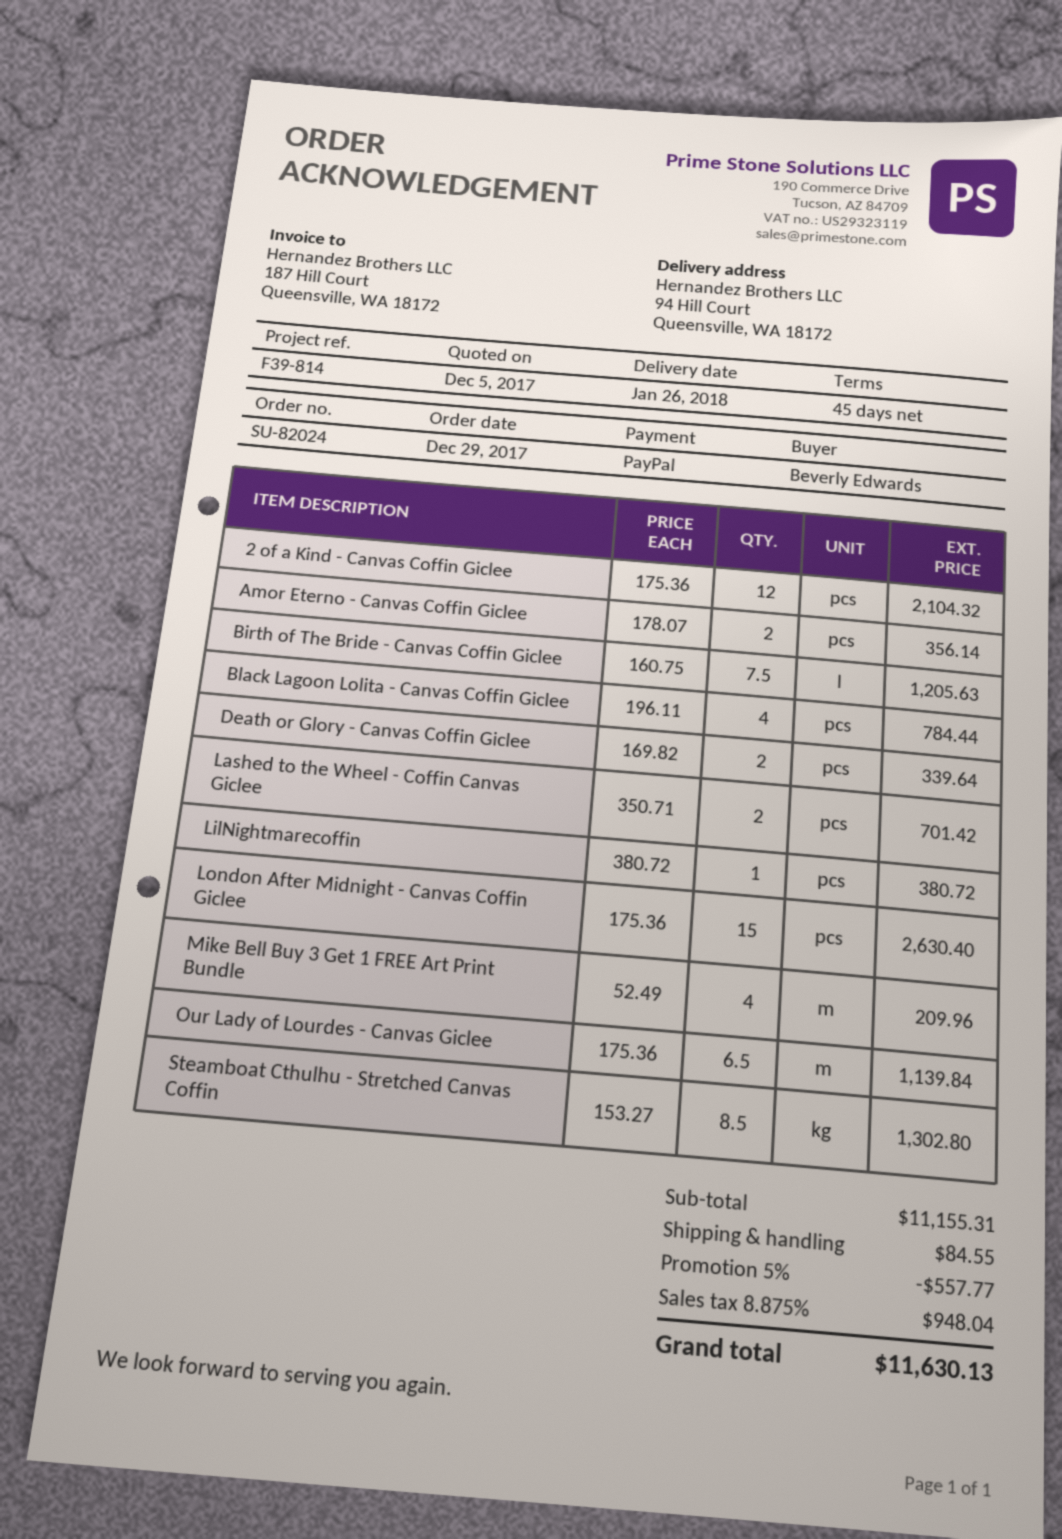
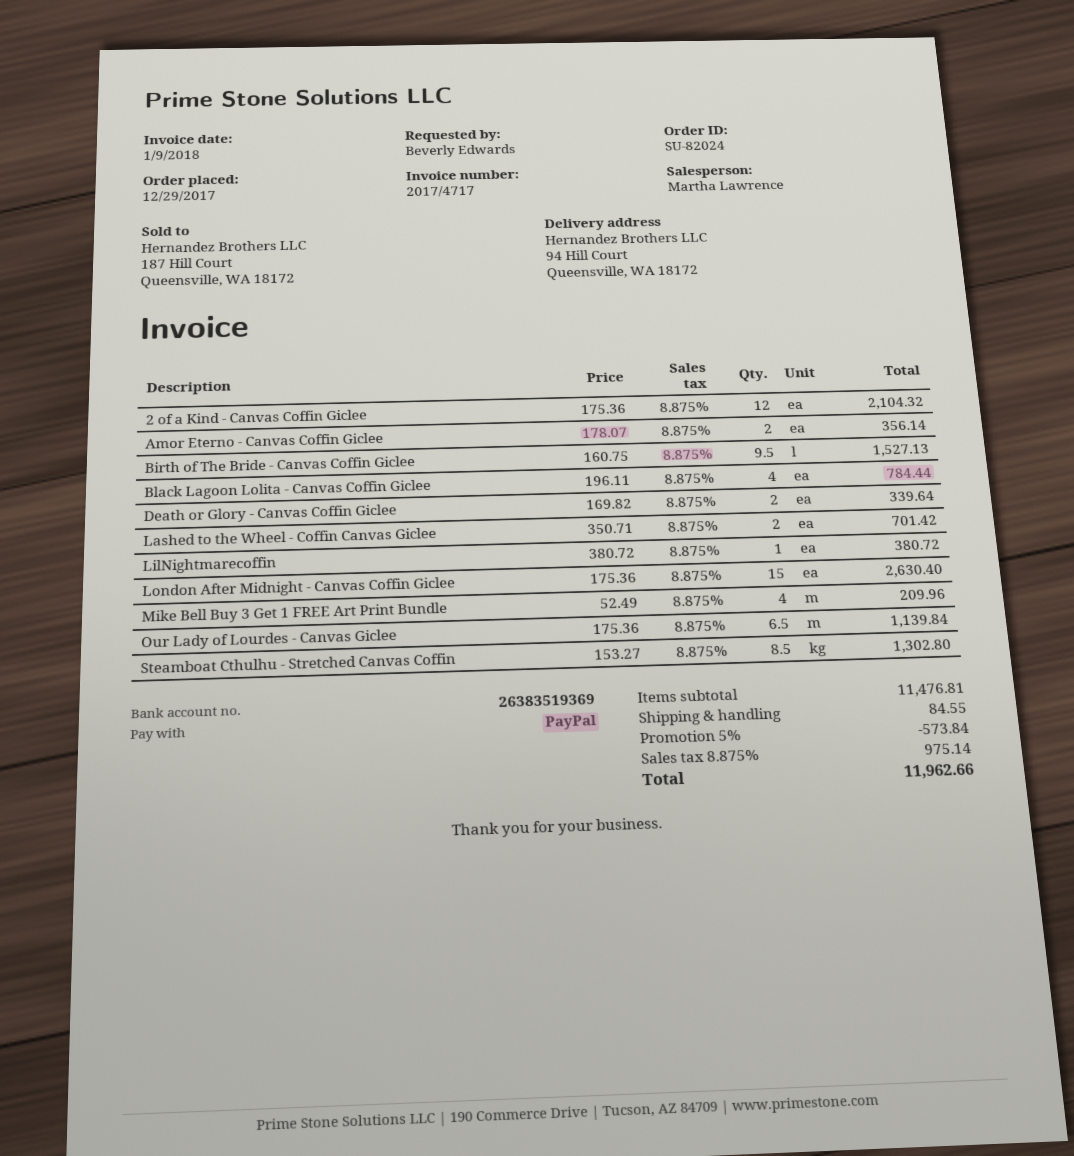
Birth of The Bride - Canvas Coffin Giclee: 7.5 x 160.75 = 1205.63 -> 9.5 x 160.75 = 1527.13
subtotal: 11155.31 -> 11476.81
discount: 5% = 557.77 -> 5% = 573.84
tax: 8.875% = 948.04 -> 8.875% = 975.14
total: 11630.13 -> 11962.66

